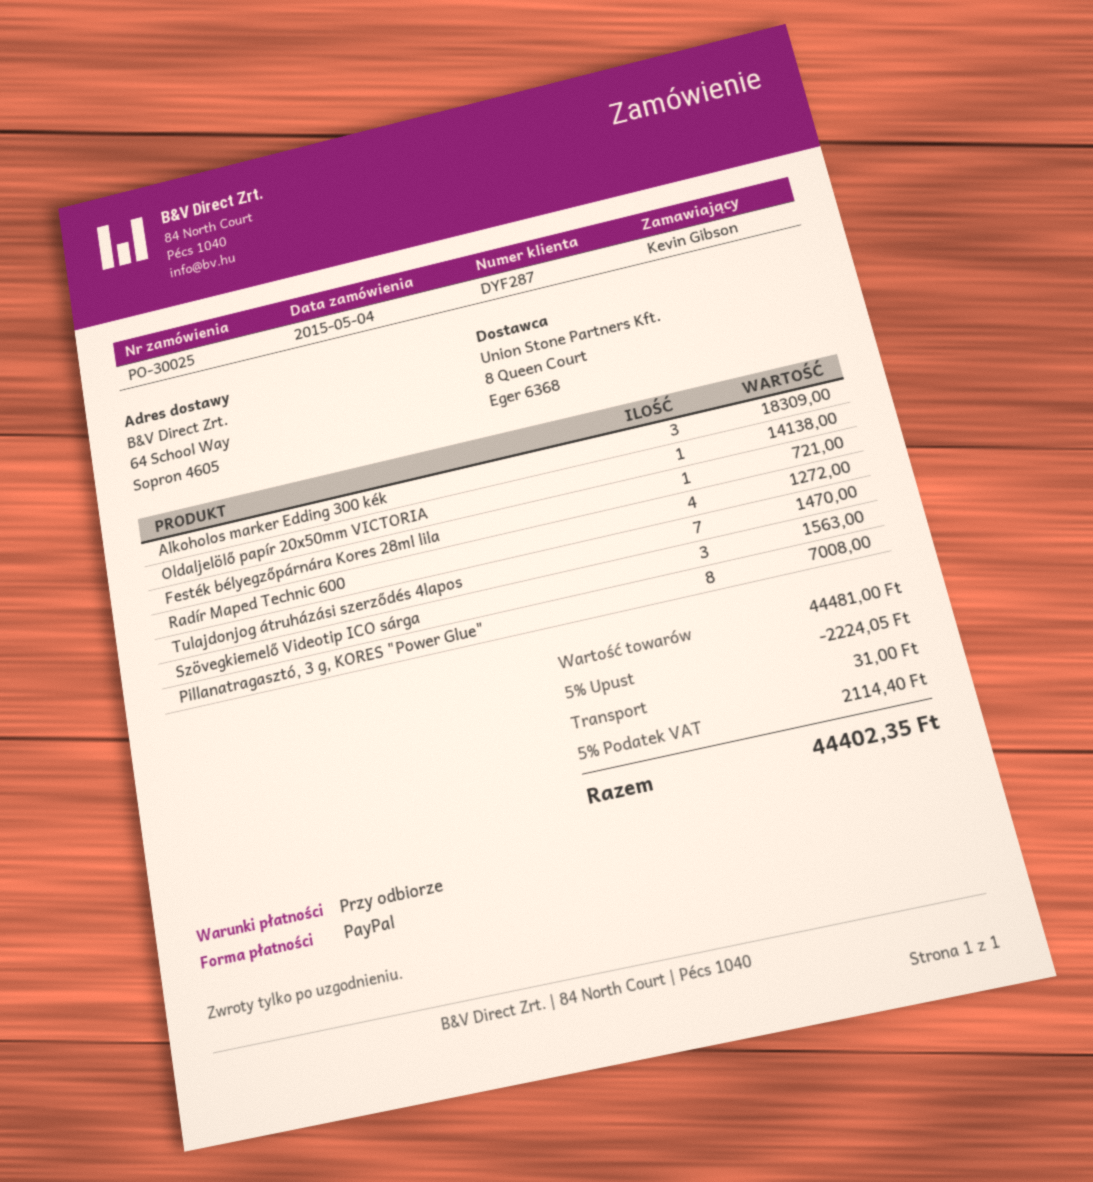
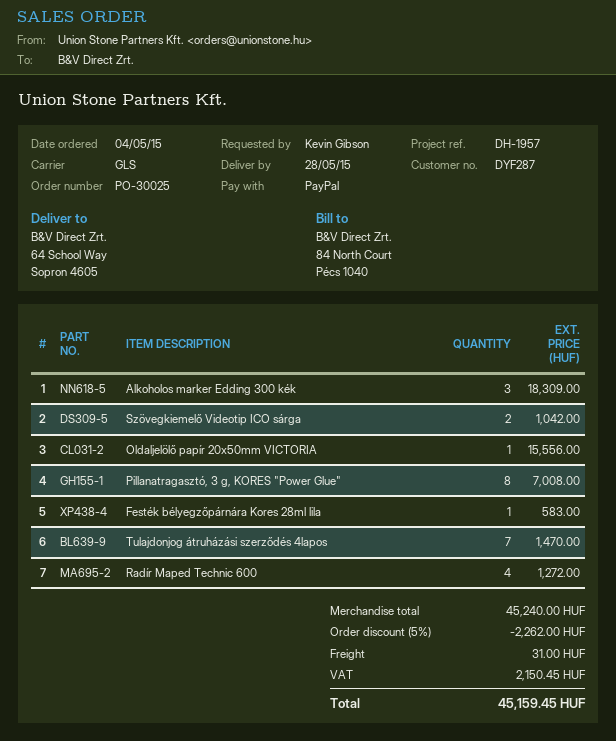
Oldaljelölő papír 20x50mm VICTORIA: 1 for 14138.00 -> 1 for 15556.00
Festék bélyegzőpárnára Kores 28ml lila: 1 for 721.00 -> 1 for 583.00
Szövegkiemelő Videotip ICO sárga: 3 for 1563.00 -> 2 for 1042.00
subtotal: 44481.00 -> 45240.00
discount: 5% = 2224.05 -> 5% = 2262.00
tax: 2114.40 -> 2150.45
total: 44402.35 -> 45159.45

